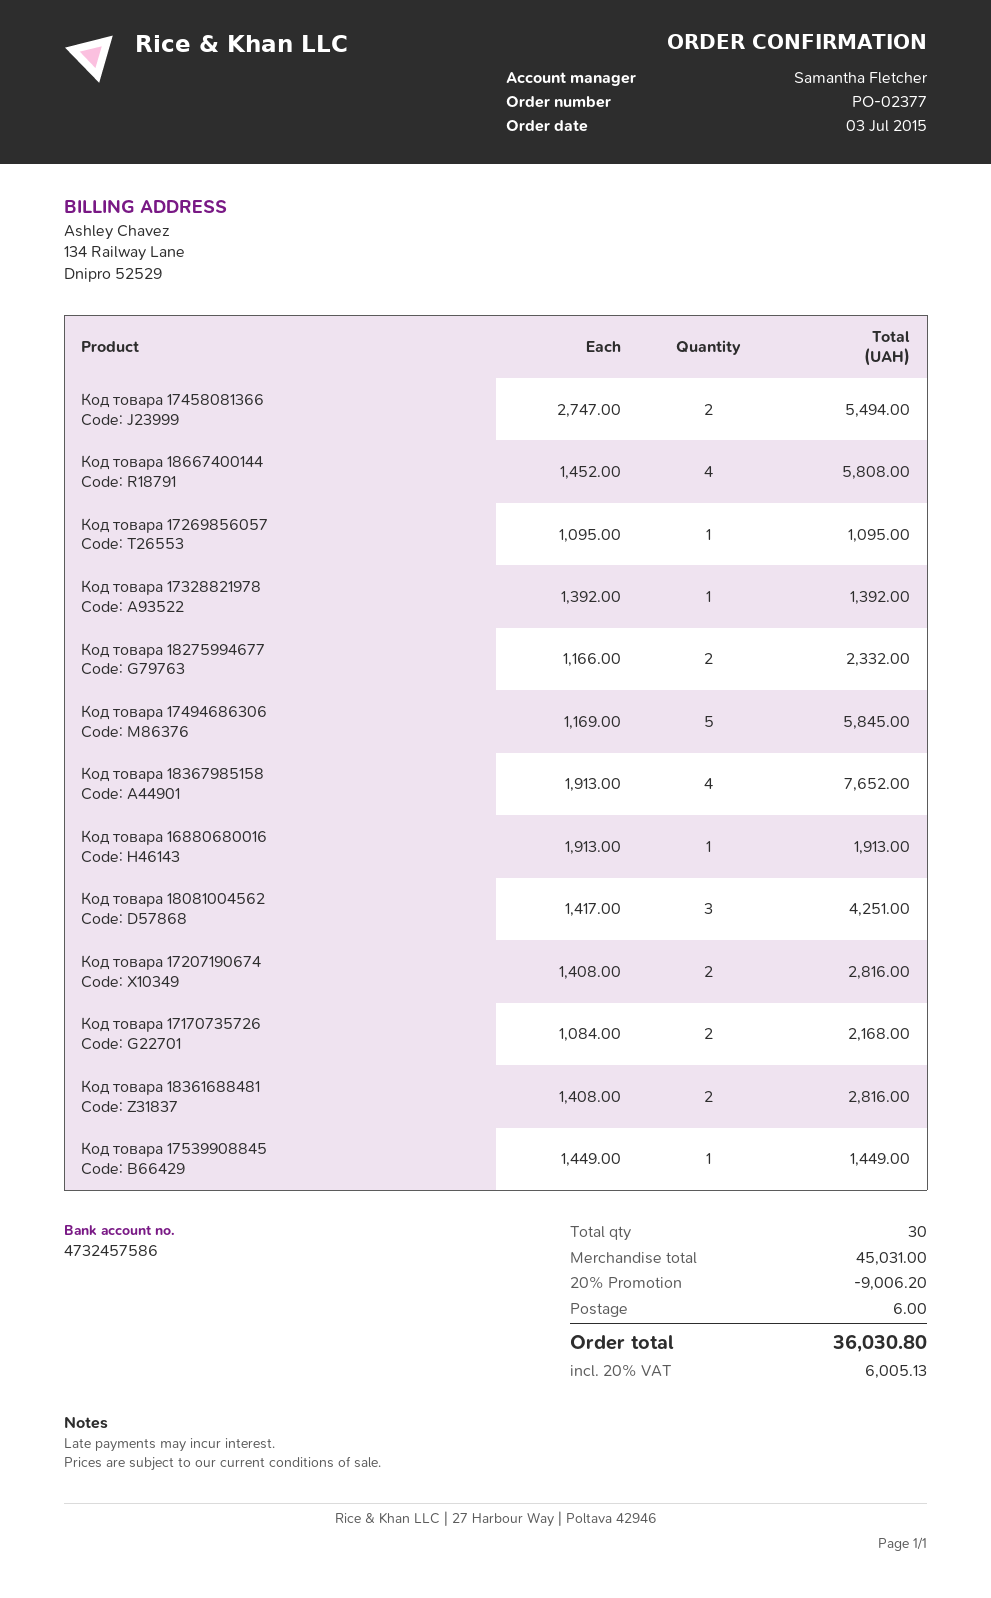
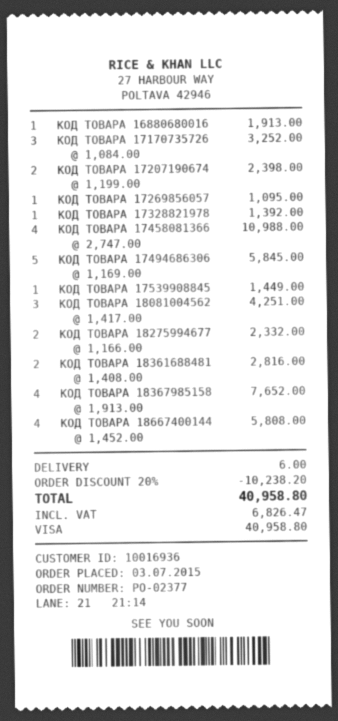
Код товара 17458081366: 2 x 2747.00 = 5494.00 -> 4 x 2747.00 = 10988.00
Код товара 17207190674: 2 x 1408.00 = 2816.00 -> 2 x 1199.00 = 2398.00
Код товара 17170735726: 2 x 1084.00 = 2168.00 -> 3 x 1084.00 = 3252.00
discount: 20% = 9006.20 -> 20% = 10238.20
tax: 6005.13 -> 6826.47
total: 36030.80 -> 40958.80

